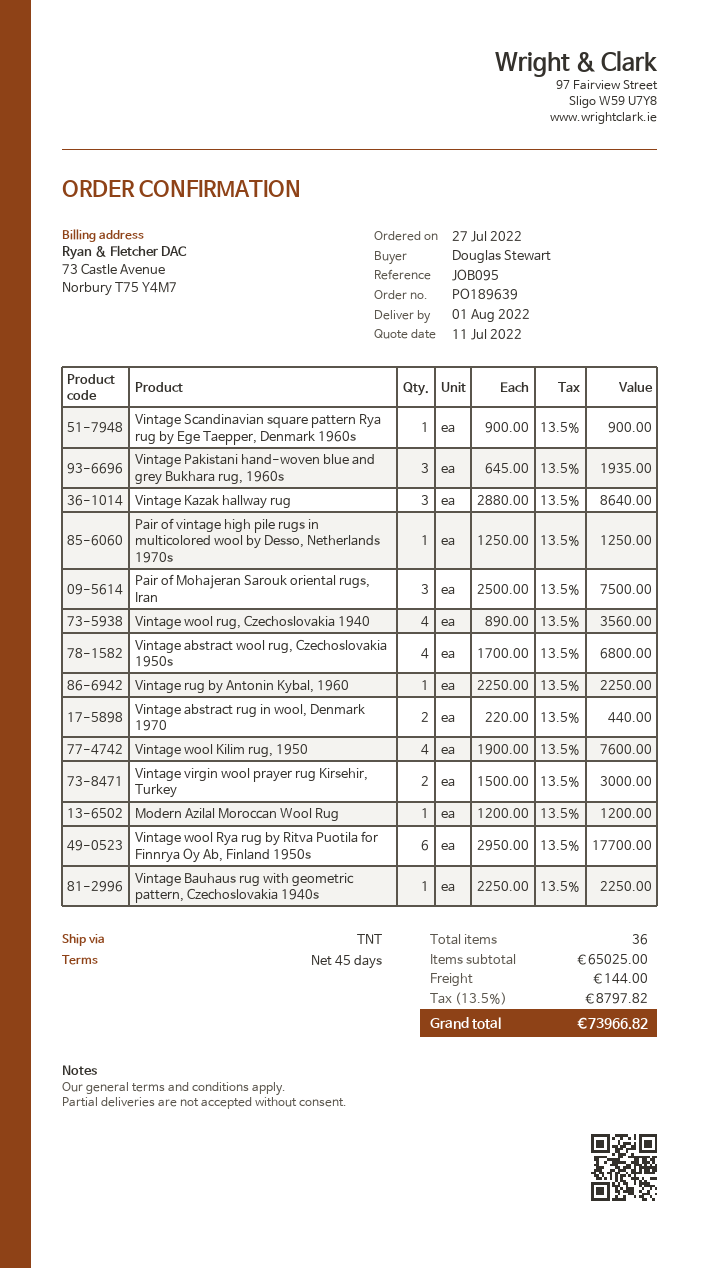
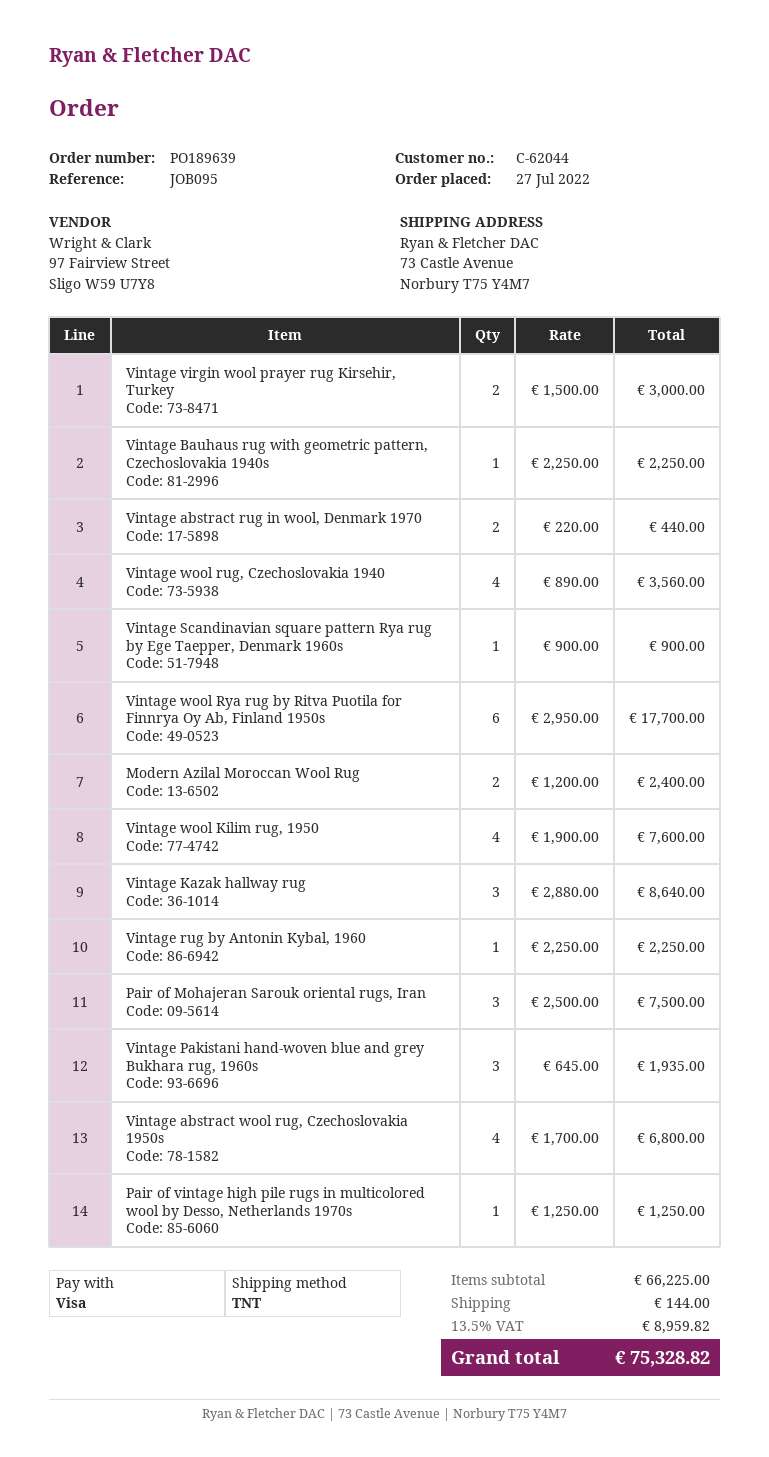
Modern Azilal Moroccan Wool Rug: 1 x 1200.00 = 1200.00 -> 2 x 1200.00 = 2400.00
subtotal: 65025.00 -> 66225.00
tax: 13.5% = 8797.82 -> 13.5% = 8959.82
total: 73966.82 -> 75328.82

